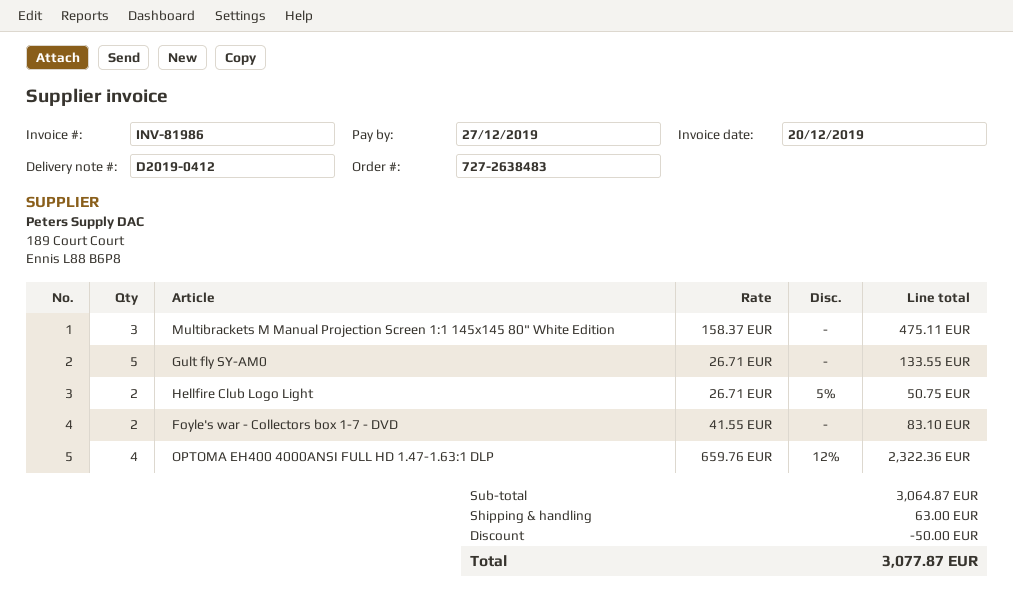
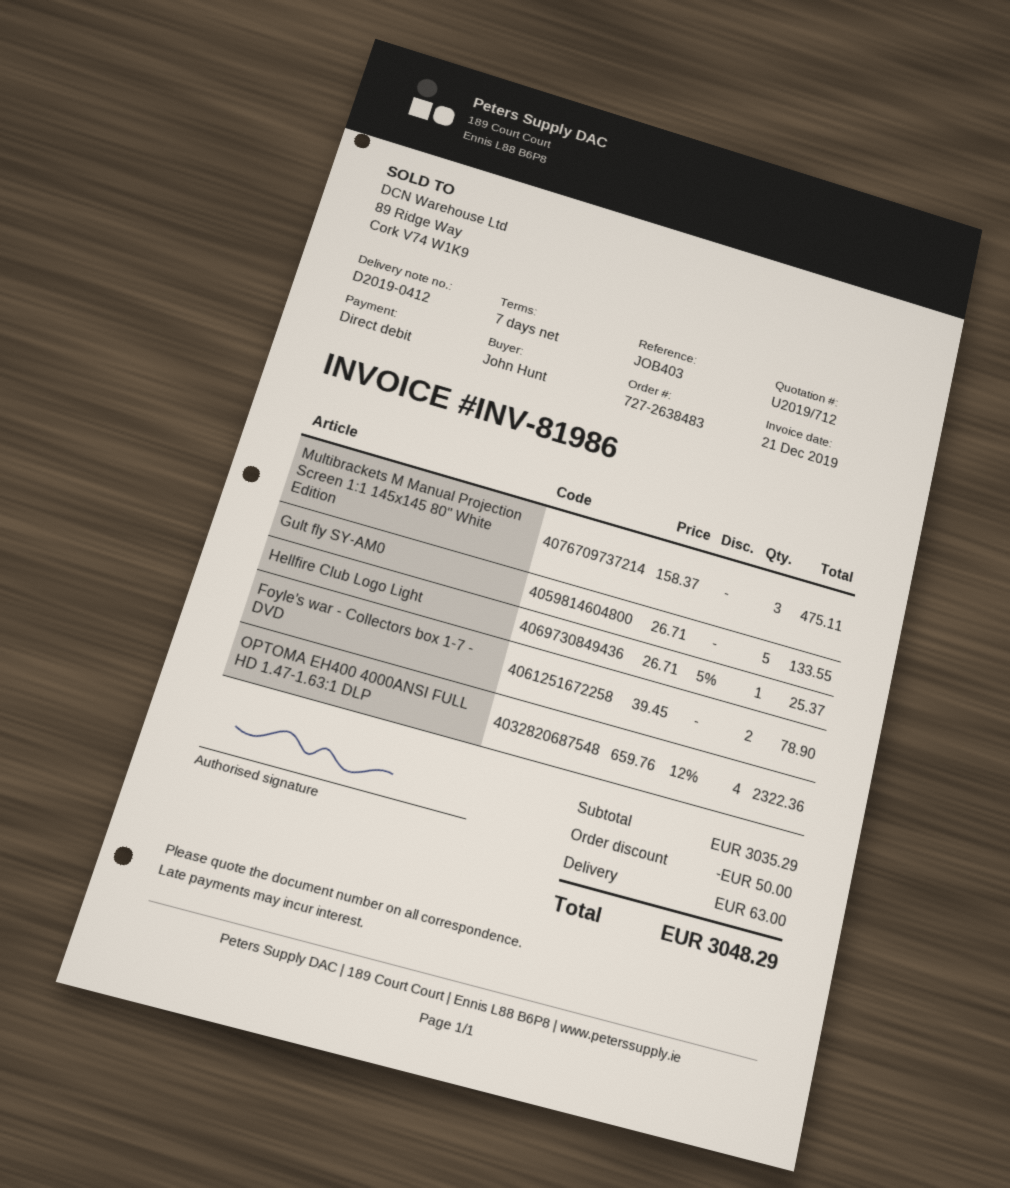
invoice date: 2019-12-20 -> 2019-12-21
Hellfire Club Logo Light: 2 x 26.71 - 5% = 50.75 -> 1 x 26.71 - 5% = 25.37
Foyle's war - Collectors box 1-7 - DVD: 2 x 41.55 = 83.10 -> 2 x 39.45 = 78.90
subtotal: 3064.87 -> 3035.29
total: 3077.87 -> 3048.29

